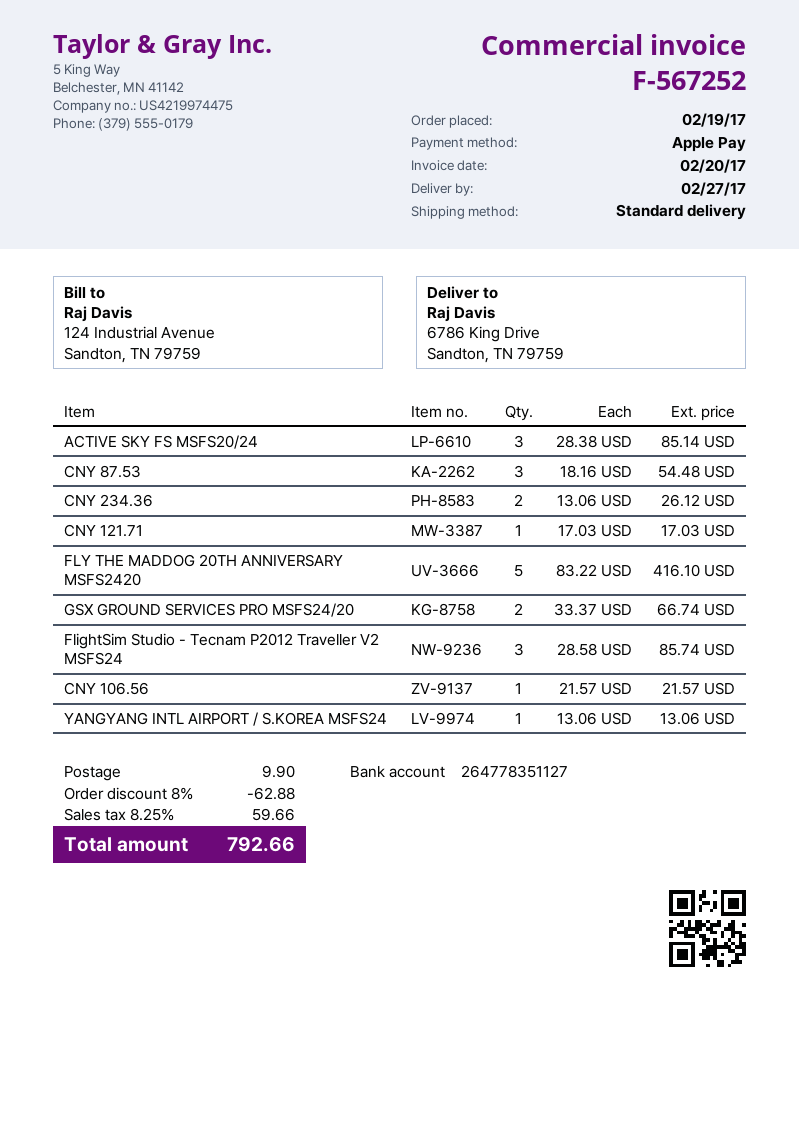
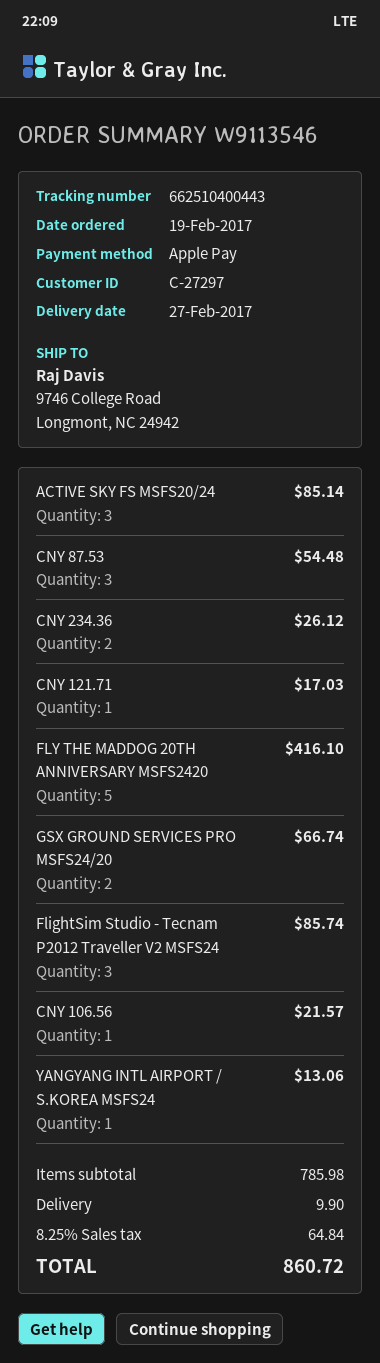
ship to: 6786 King Drive, Sandton, TN 79759 -> 9746 College Road, Longmont, NC 24942
discount: 8% = 62.88 -> none
tax: 8.25% = 59.66 -> 8.25% = 64.84
total: 792.66 -> 860.72

